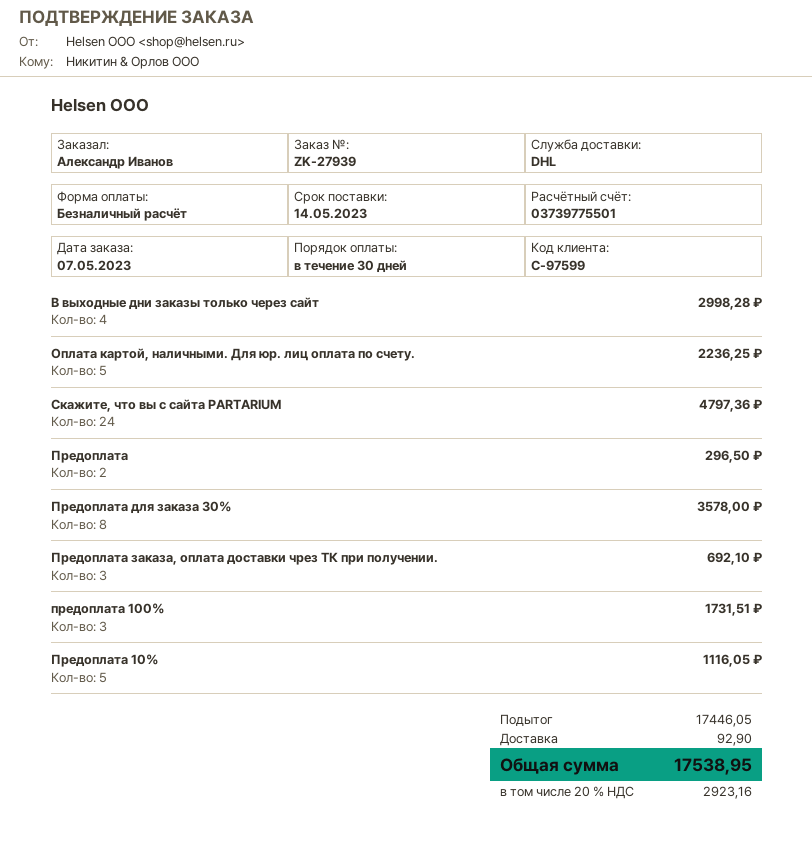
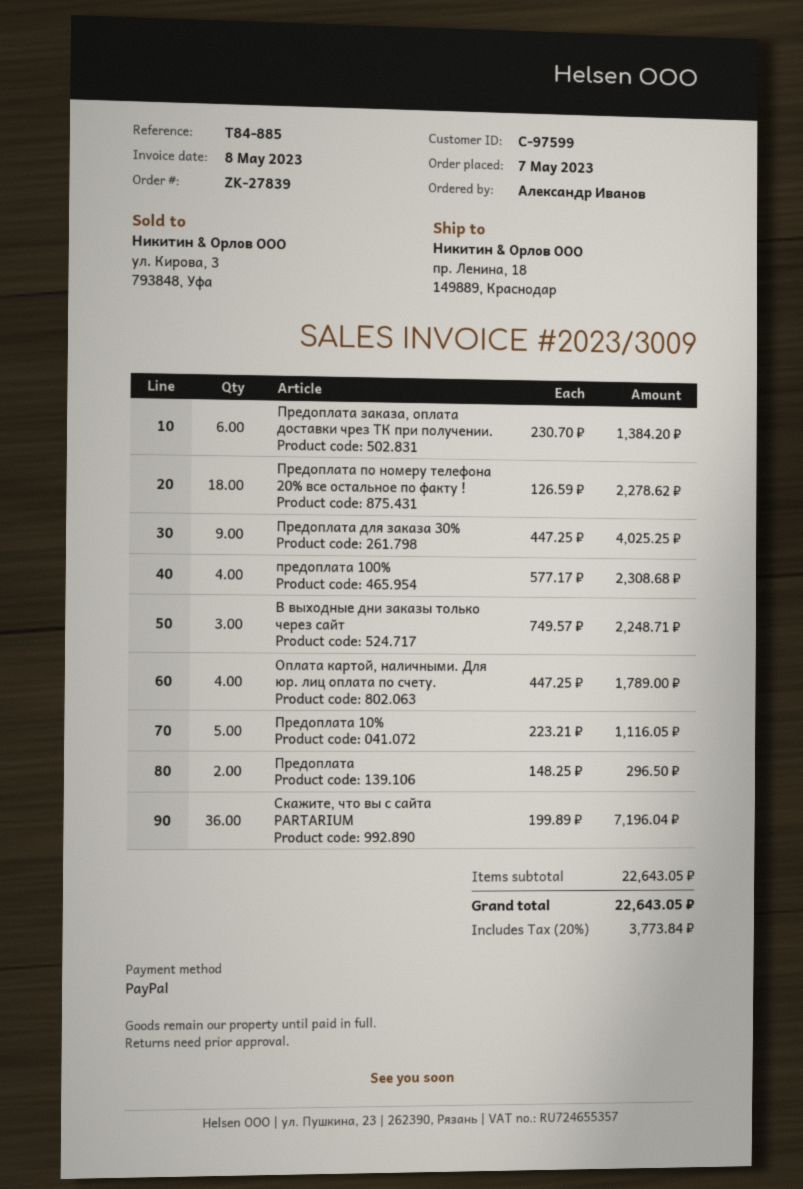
order number: ZK-27939 -> ZK-27839
payment method: bank transfer -> PayPal
В выходные дни заказы только через сайт: 4 for 2998.28 -> 3 for 2248.71
Оплата картой, наличными. Для юр. лиц оплата по счету.: 5 for 2236.25 -> 4 for 1789.00
Скажите, что вы с сайта PARTARIUM: 24 for 4797.36 -> 36 for 7196.04
Предоплата для заказа 30%: 8 for 3578.00 -> 9 for 4025.25
Предоплата заказа, оплата доставки чрез ТК при получении.: 3 for 692.10 -> 6 for 1384.20
предоплата 100%: 3 for 1731.51 -> 4 for 2308.68
Предоплата по номеру телефона 20% все остальное по факту !: none -> 18 for 2278.62
subtotal: 17446.05 -> 22643.05
shipping: 92.90 -> none
tax: 20% = 2923.16 -> 20% = 3773.84
total: 17538.95 -> 22643.05

